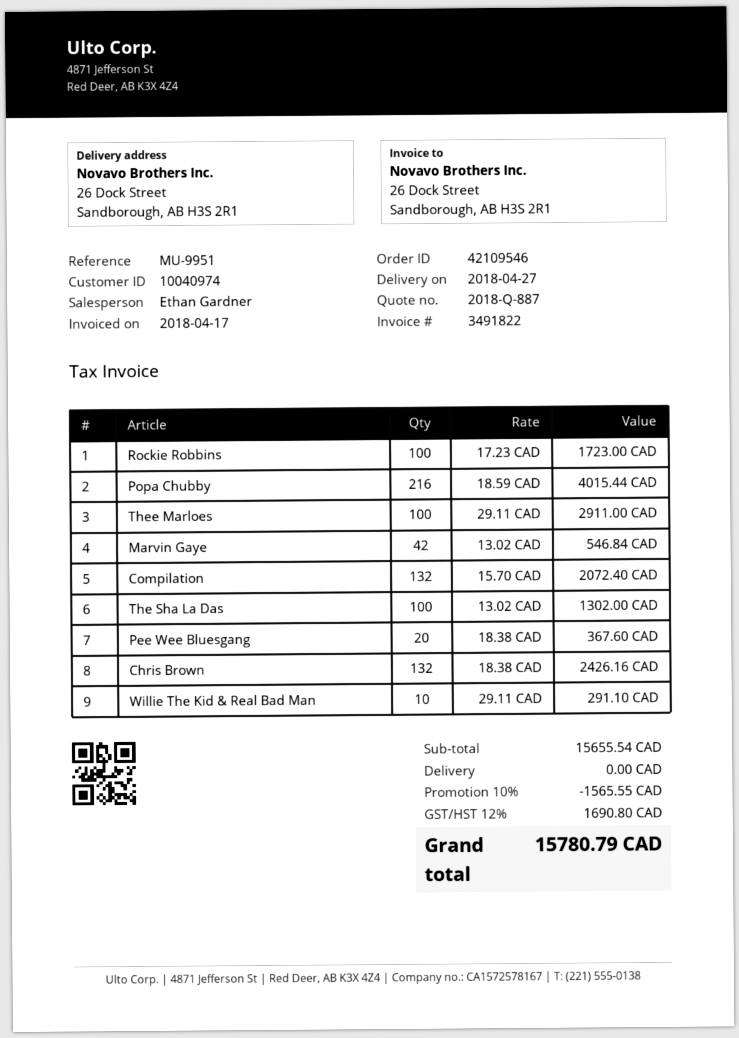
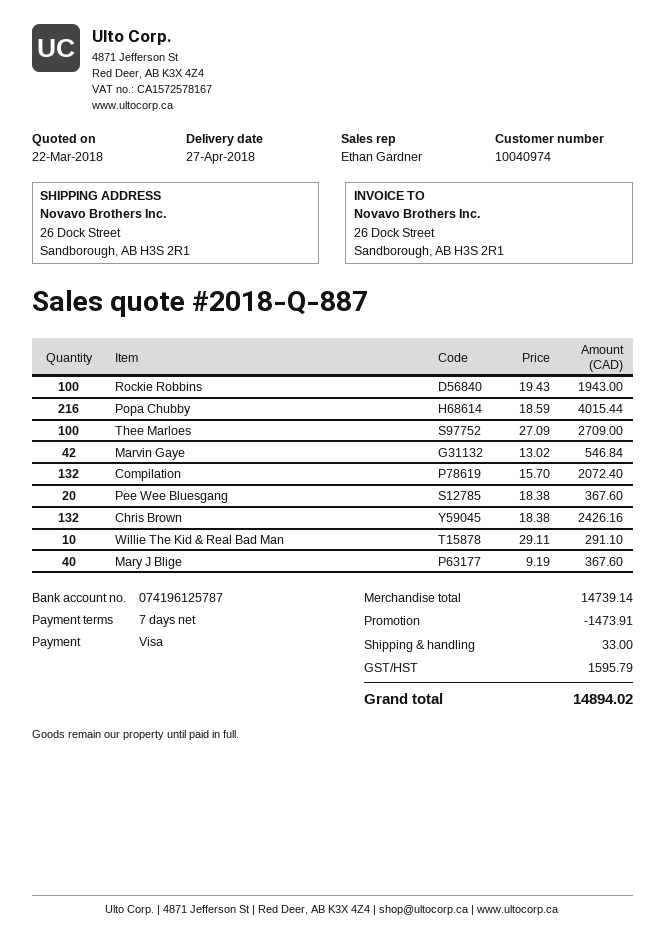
Rockie Robbins: 100 x 17.23 = 1723.00 -> 100 x 19.43 = 1943.00
Thee Marloes: 100 x 29.11 = 2911.00 -> 100 x 27.09 = 2709.00
The Sha La Das: 100 x 13.02 = 1302.00 -> none
Mary J Blige: none -> 40 x 9.19 = 367.60
subtotal: 15655.54 -> 14739.14
discount: 1565.55 -> 1473.91
shipping: 0.00 -> 33.00
tax: 1690.80 -> 1595.79
total: 15780.79 -> 14894.02

